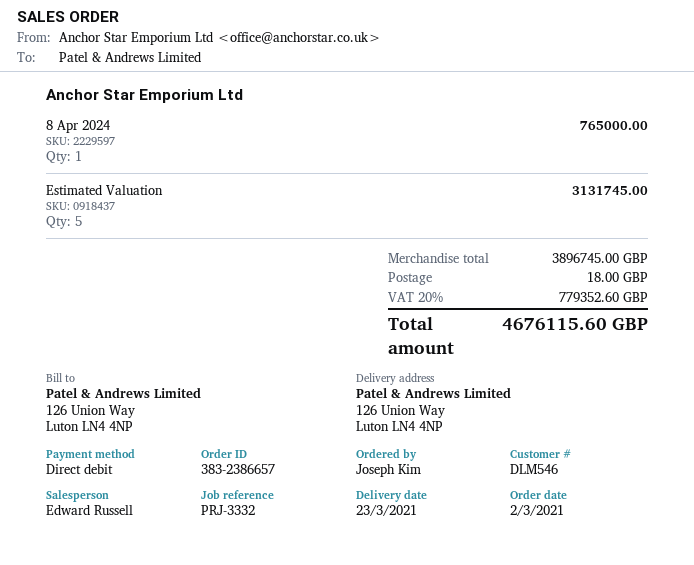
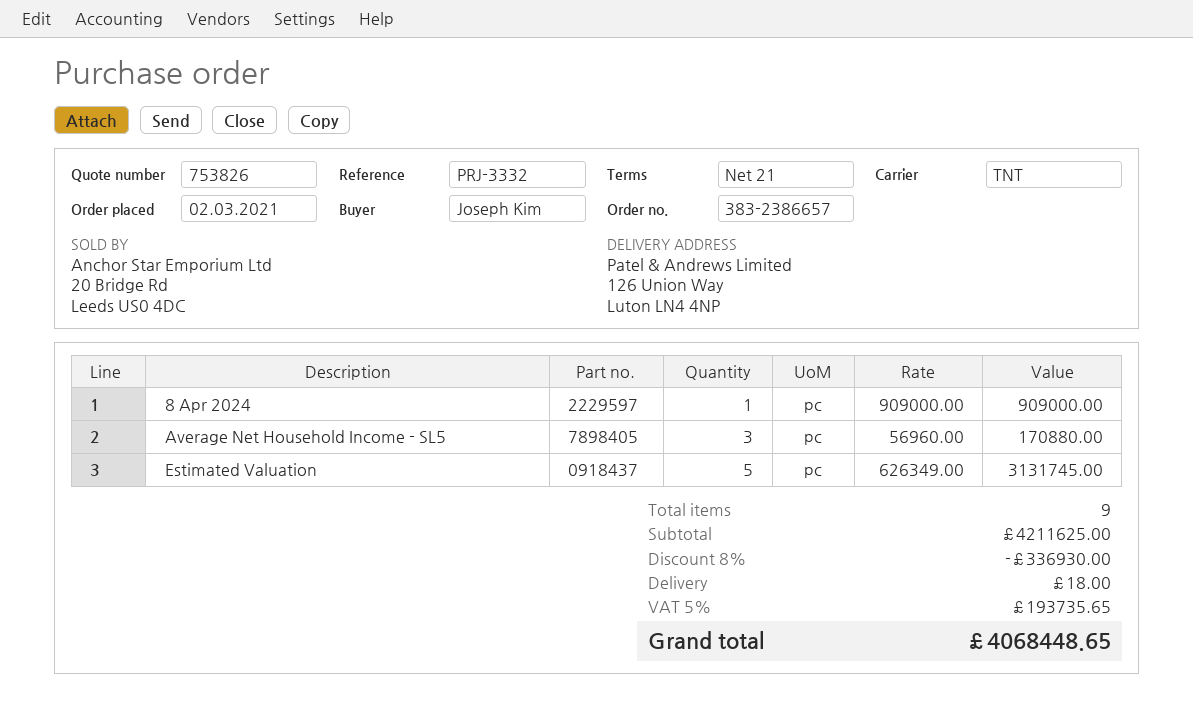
8 Apr 2024: 1 for 765000.00 -> 1 for 909000.00
Average Net Household Income - SL5: none -> 3 for 170880.00
subtotal: 3896745.00 -> 4211625.00
discount: none -> 8% = 336930.00
tax: 20% = 779352.60 -> 5% = 193735.65
total: 4676115.60 -> 4068448.65

